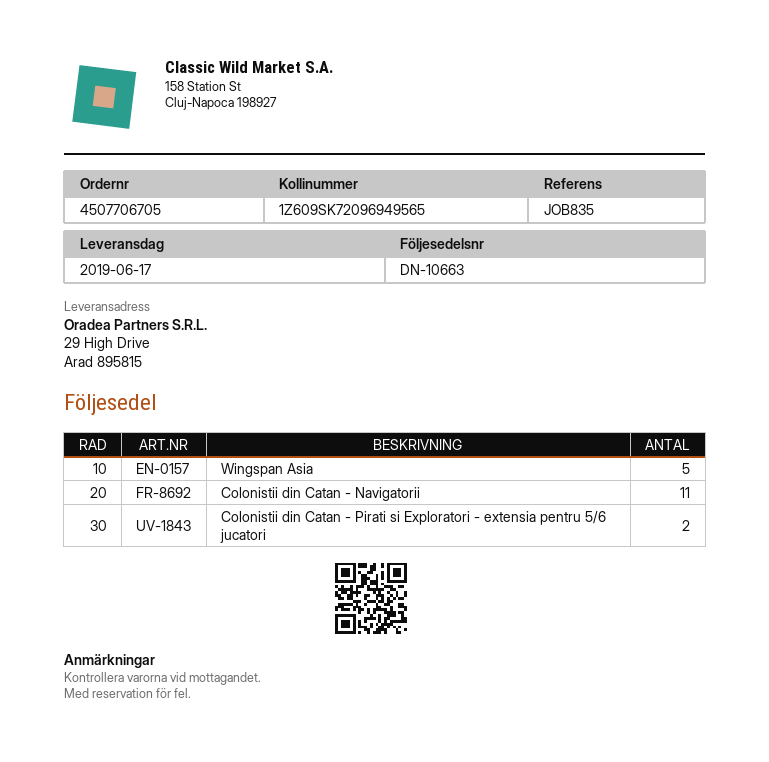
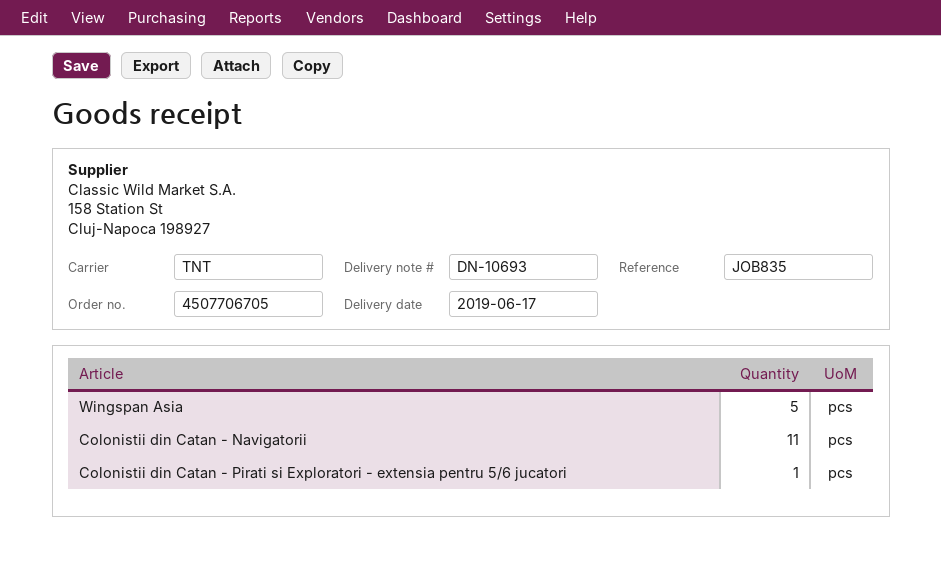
delivery note number: DN-10663 -> DN-10693
Colonistii din Catan - Pirati si Exploratori - extensia pentru 5/6 jucatori: 2 -> 1

